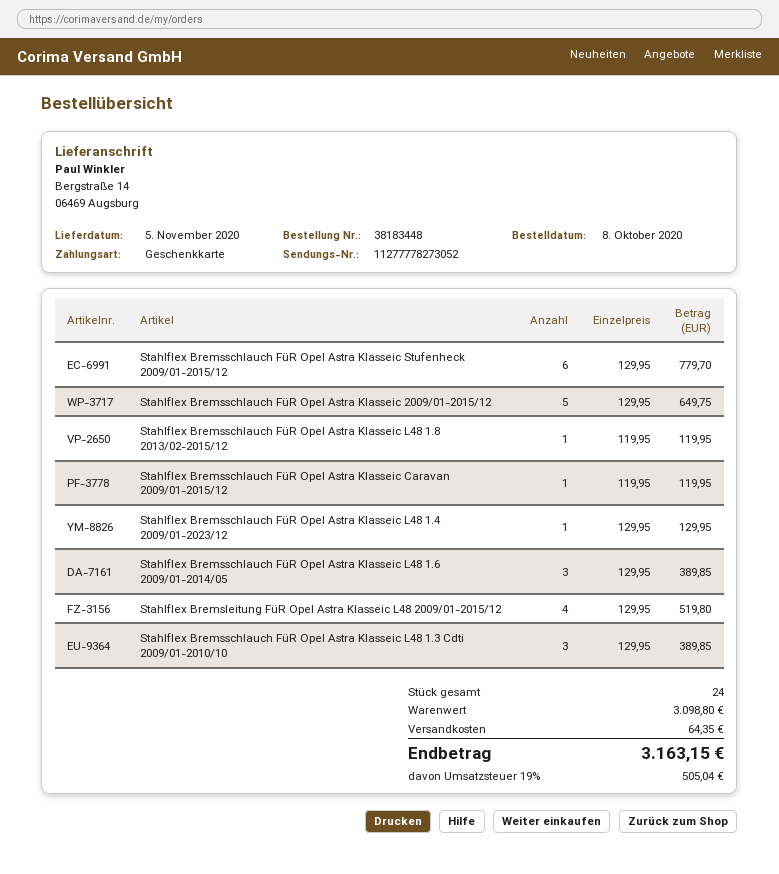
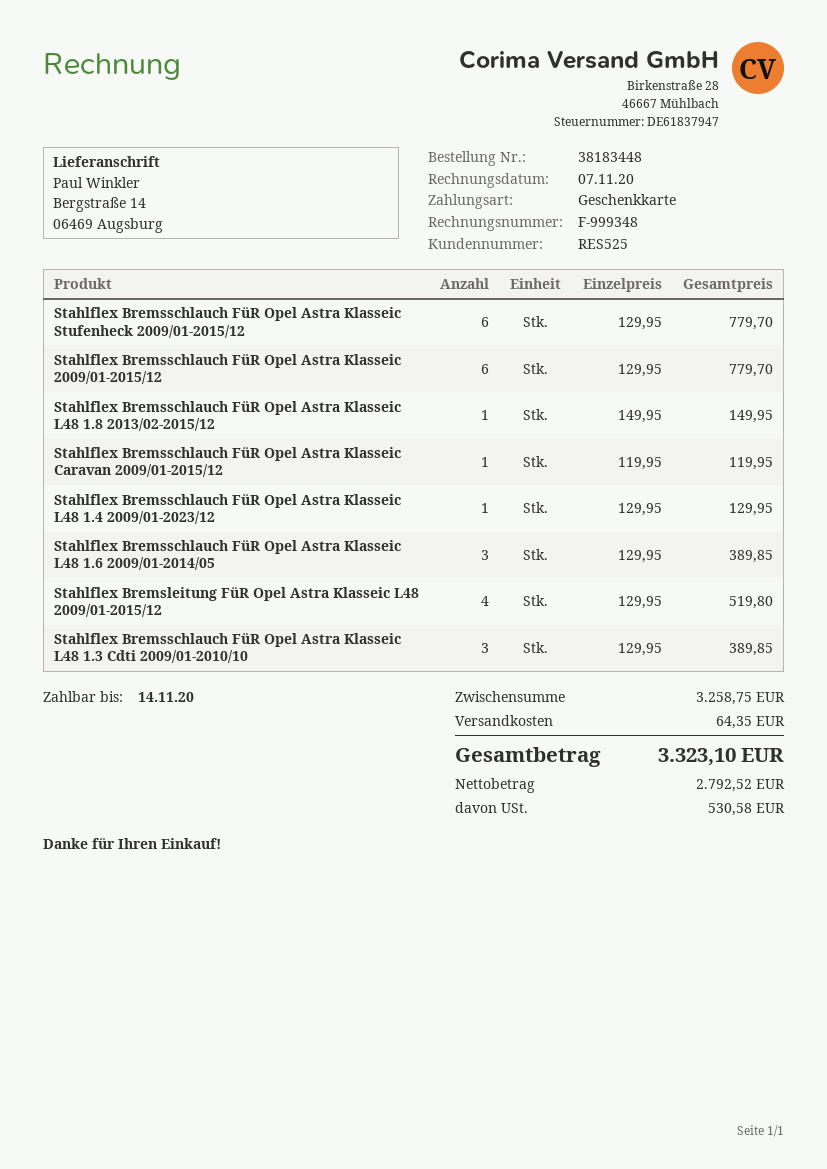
Stahlflex Bremsschlauch FüR Opel Astra Klasseic 2009/01-2015/12: 5 x 129.95 = 649.75 -> 6 x 129.95 = 779.70
Stahlflex Bremsschlauch FüR Opel Astra Klasseic L48 1.8 2013/02-2015/12: 1 x 119.95 = 119.95 -> 1 x 149.95 = 149.95
subtotal: 3098.80 -> 3258.75
tax: 505.04 -> 530.58
total: 3163.15 -> 3323.10

